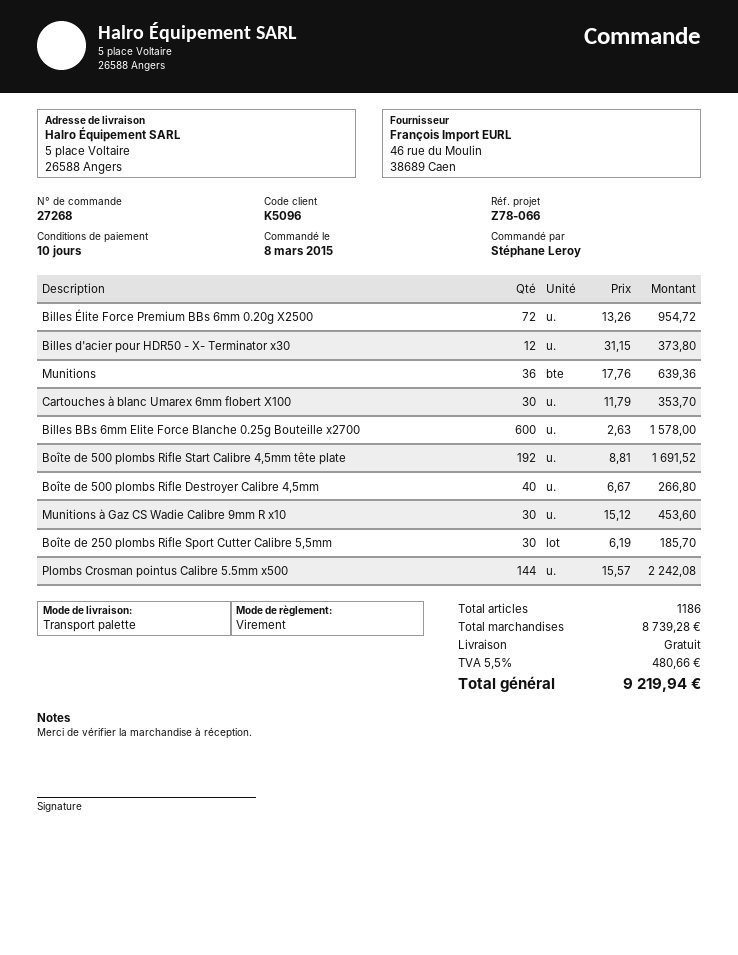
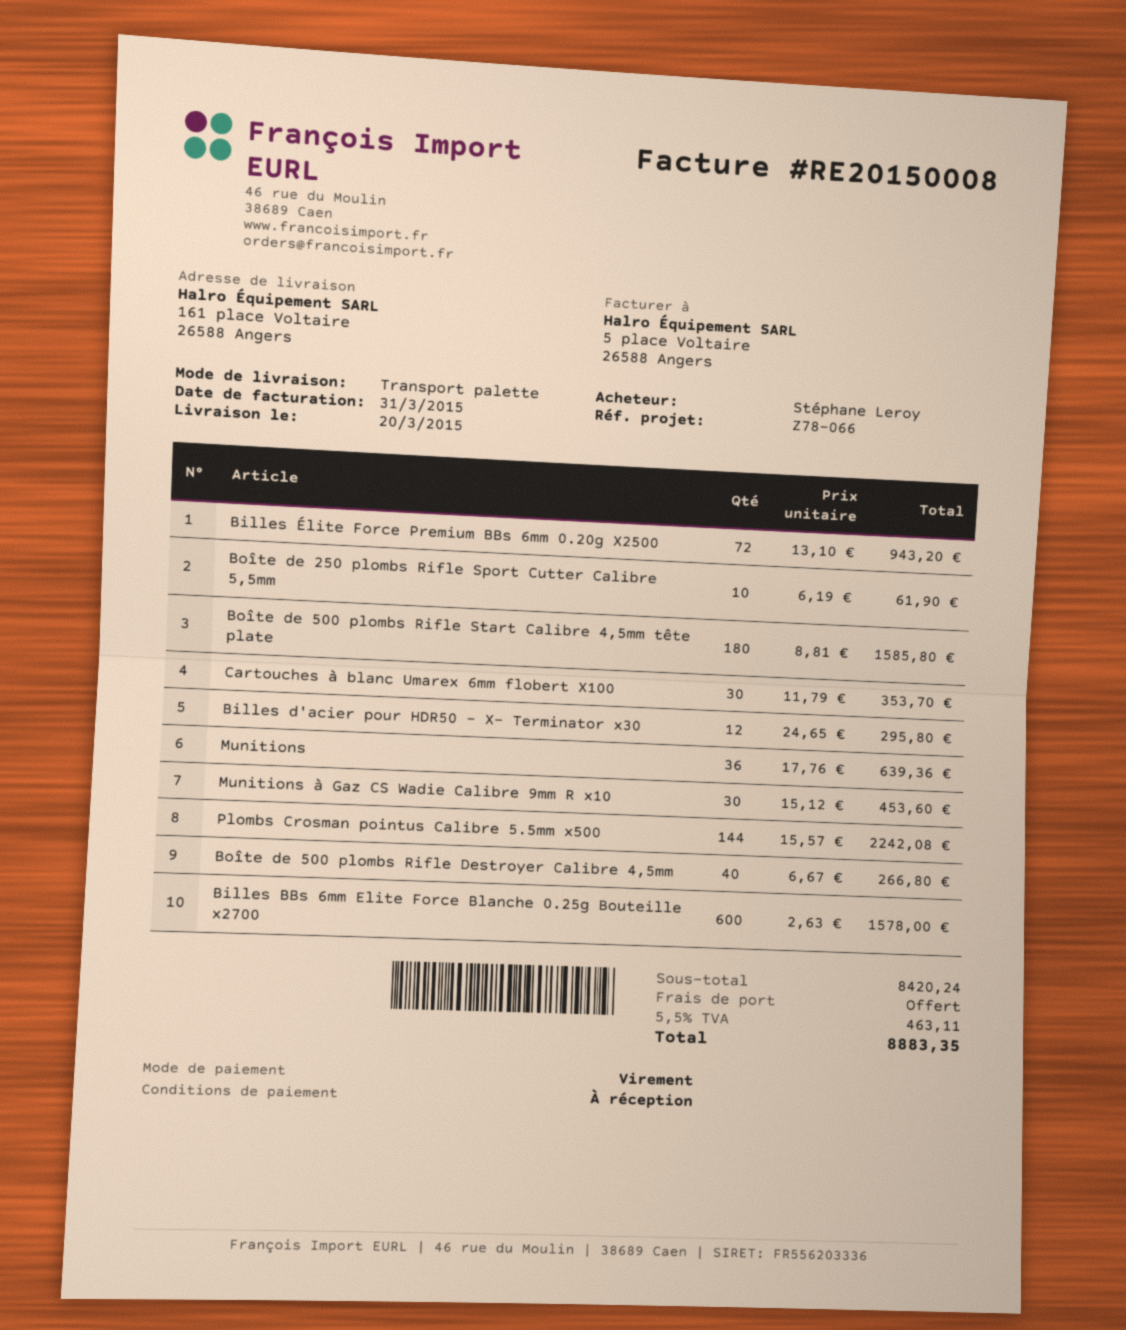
payment terms: 10 days -> on receipt
ship to: 5 place Voltaire, 26588 Angers -> 161 place Voltaire, 26588 Angers
Billes Élite Force Premium BBs 6mm 0.20g X2500: 72 x 13.26 = 954.72 -> 72 x 13.10 = 943.20
Billes d'acier pour HDR50 - X- Terminator x30: 12 x 31.15 = 373.80 -> 12 x 24.65 = 295.80
Boîte de 500 plombs Rifle Start Calibre 4,5mm tête plate: 192 x 8.81 = 1691.52 -> 180 x 8.81 = 1585.80
Boîte de 250 plombs Rifle Sport Cutter Calibre 5,5mm: 30 x 6.19 = 185.70 -> 10 x 6.19 = 61.90
subtotal: 8739.28 -> 8420.24
tax: 5.5% = 480.66 -> 5.5% = 463.11
total: 9219.94 -> 8883.35

